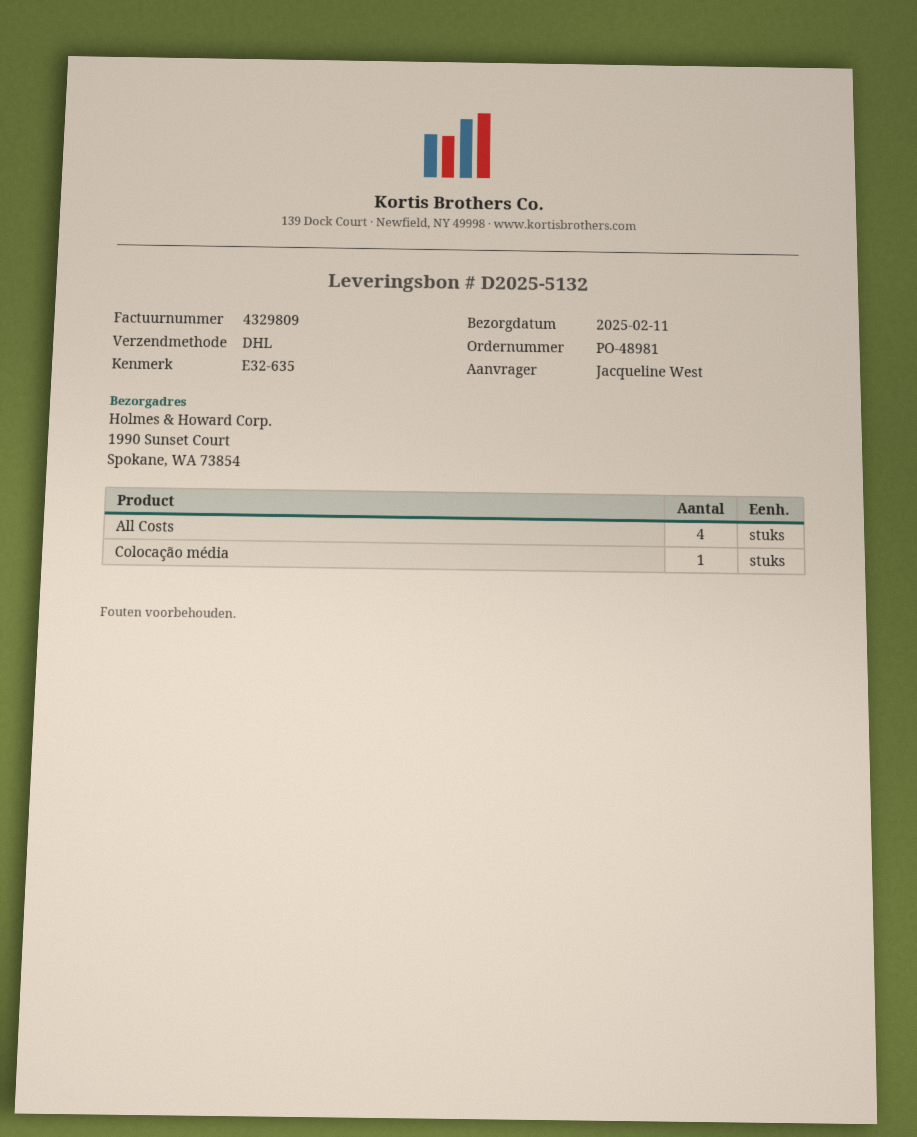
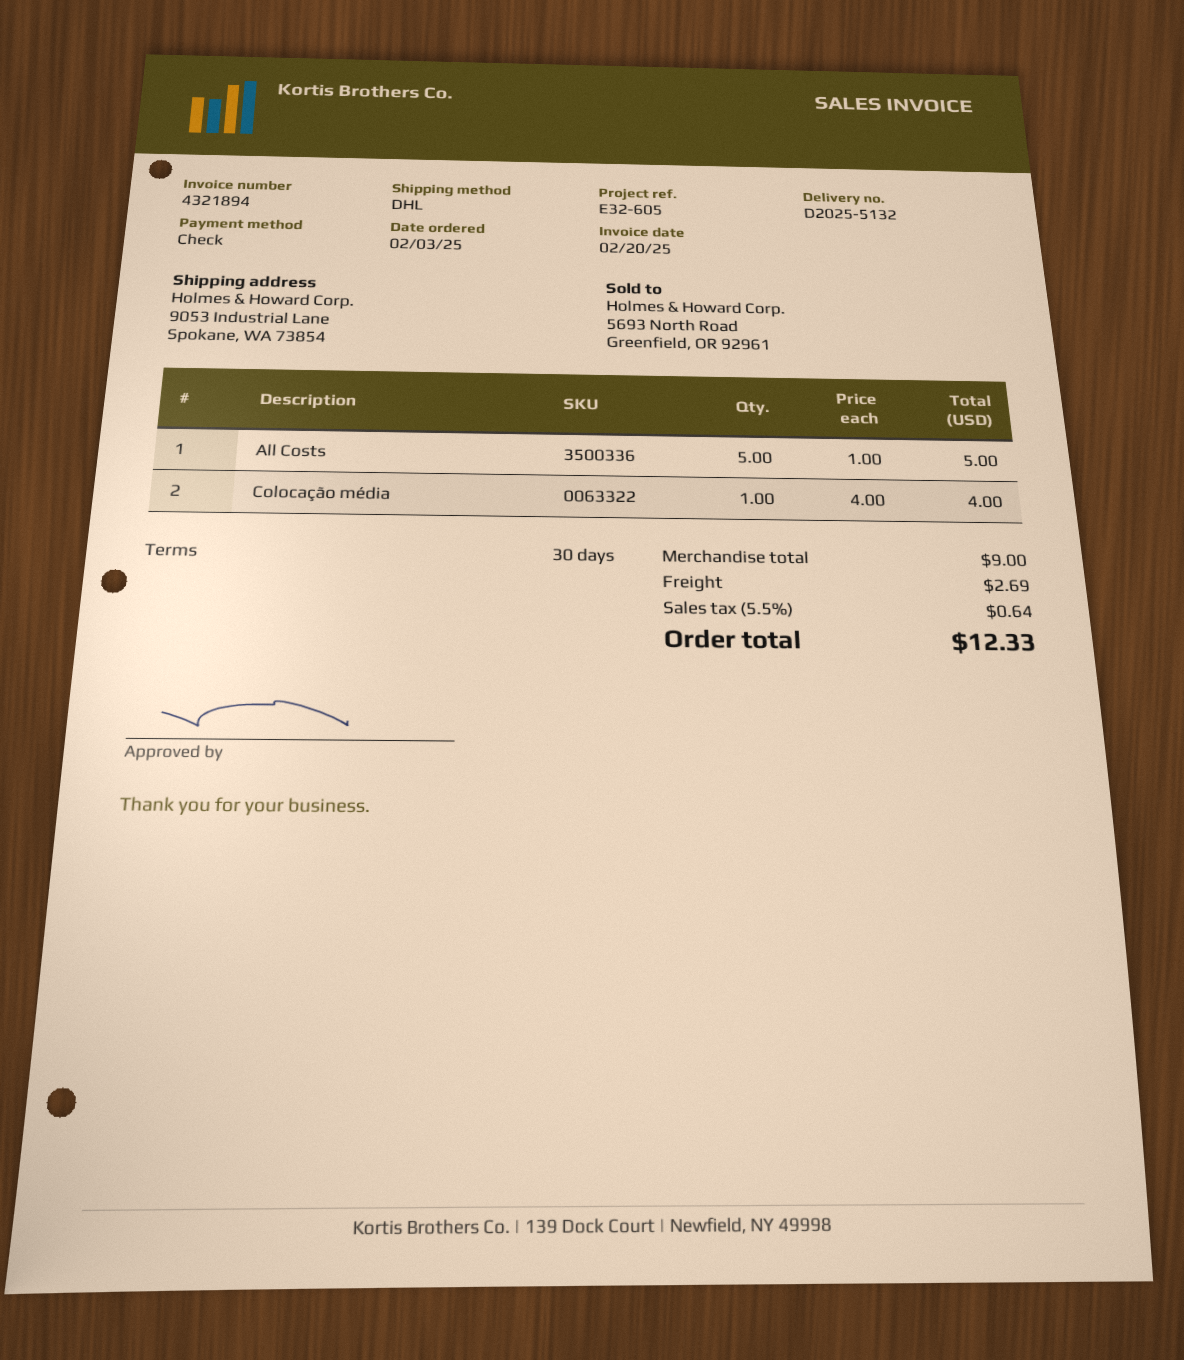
invoice number: 4329809 -> 4321894
reference: E32-635 -> E32-605
ship to: 1990 Sunset Court, Spokane, WA 73854 -> 9053 Industrial Lane, Spokane, WA 73854
All Costs: 4 -> 5

